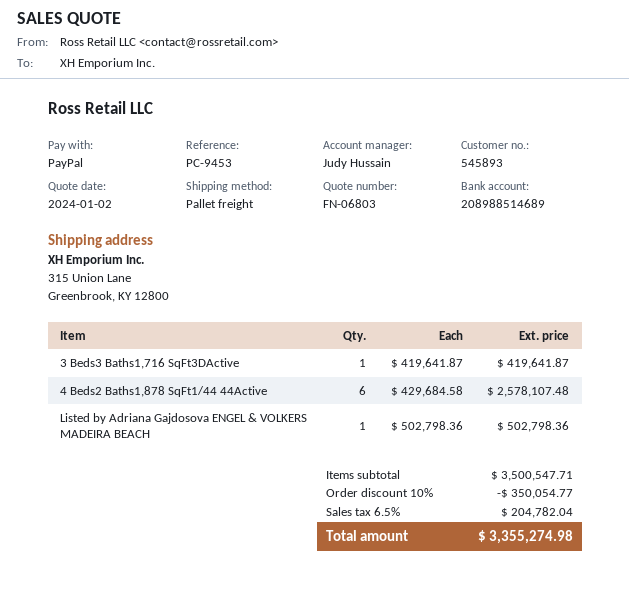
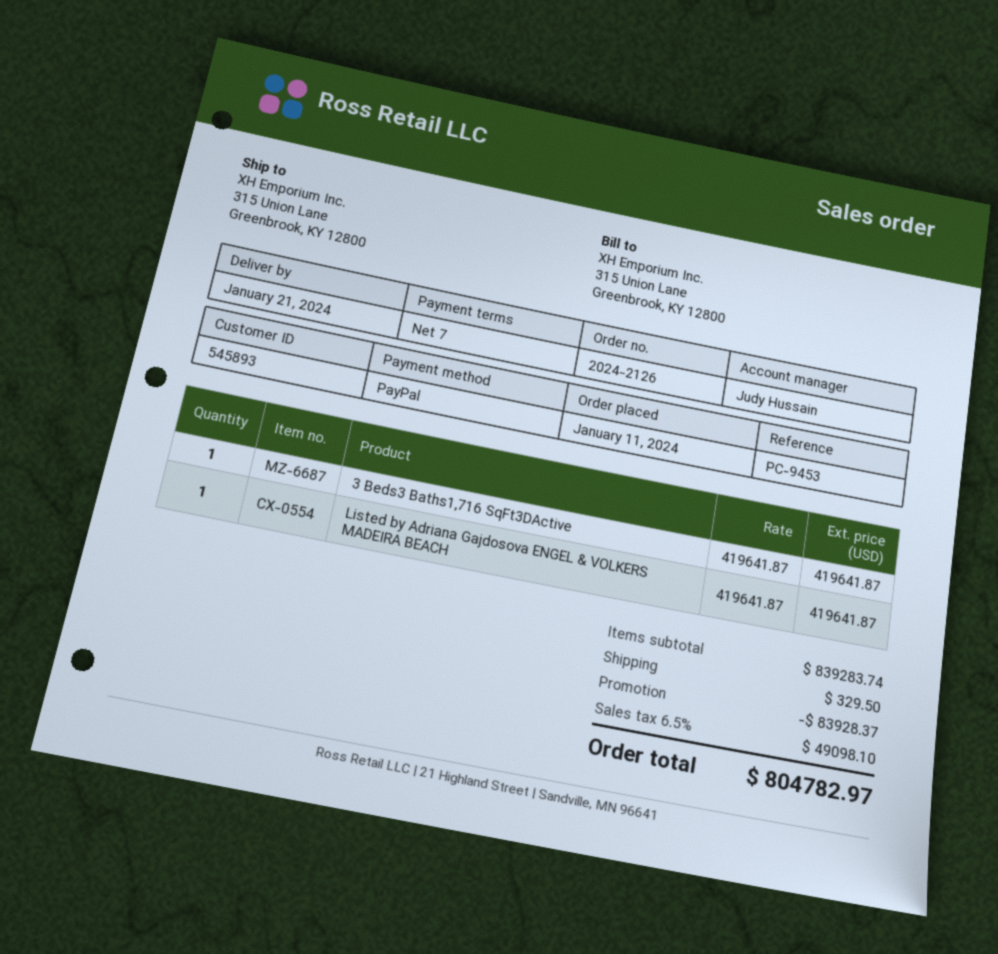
4 Beds2 Baths1,878 SqFt1/44 44Active: 6 x 429684.58 = 2578107.48 -> none
Listed by Adriana Gajdosova ENGEL & VOLKERS MADEIRA BEACH: 1 x 502798.36 = 502798.36 -> 1 x 419641.87 = 419641.87
subtotal: 3500547.71 -> 839283.74
discount: 350054.77 -> 83928.37
shipping: none -> 329.50
tax: 6.5% = 204782.04 -> 6.5% = 49098.10
total: 3355274.98 -> 804782.97

